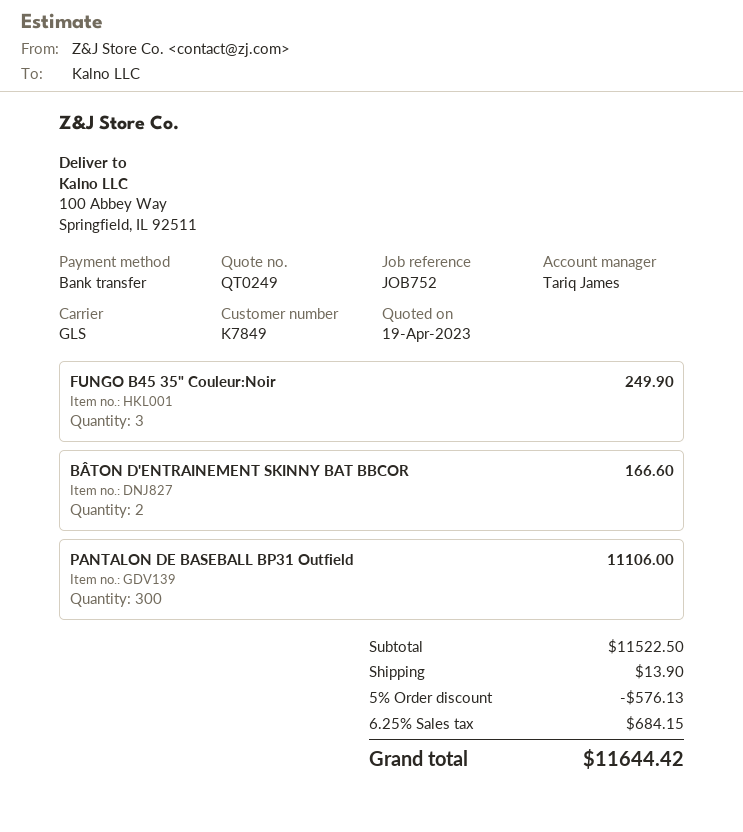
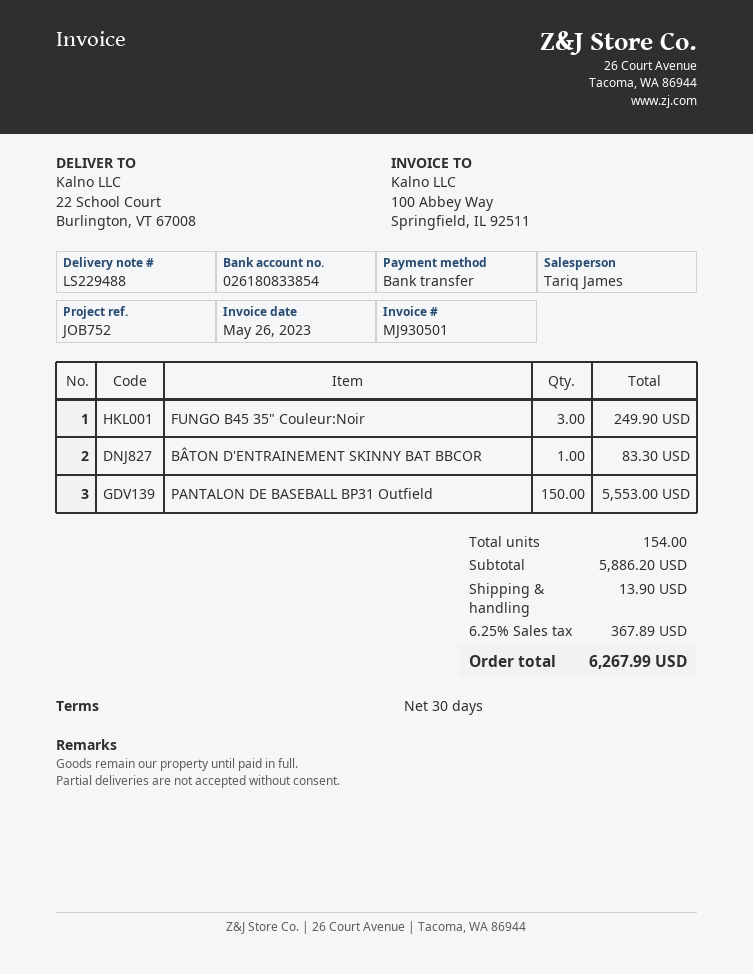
ship to: 100 Abbey Way, Springfield, IL 92511 -> 22 School Court, Burlington, VT 67008
BÂTON D'ENTRAINEMENT SKINNY BAT BBCOR: 2 for 166.60 -> 1 for 83.30
PANTALON DE BASEBALL BP31 Outfield: 300 for 11106.00 -> 150 for 5553.00
subtotal: 11522.50 -> 5886.20
discount: 5% = 576.13 -> none
tax: 6.25% = 684.15 -> 6.25% = 367.89
total: 11644.42 -> 6267.99

